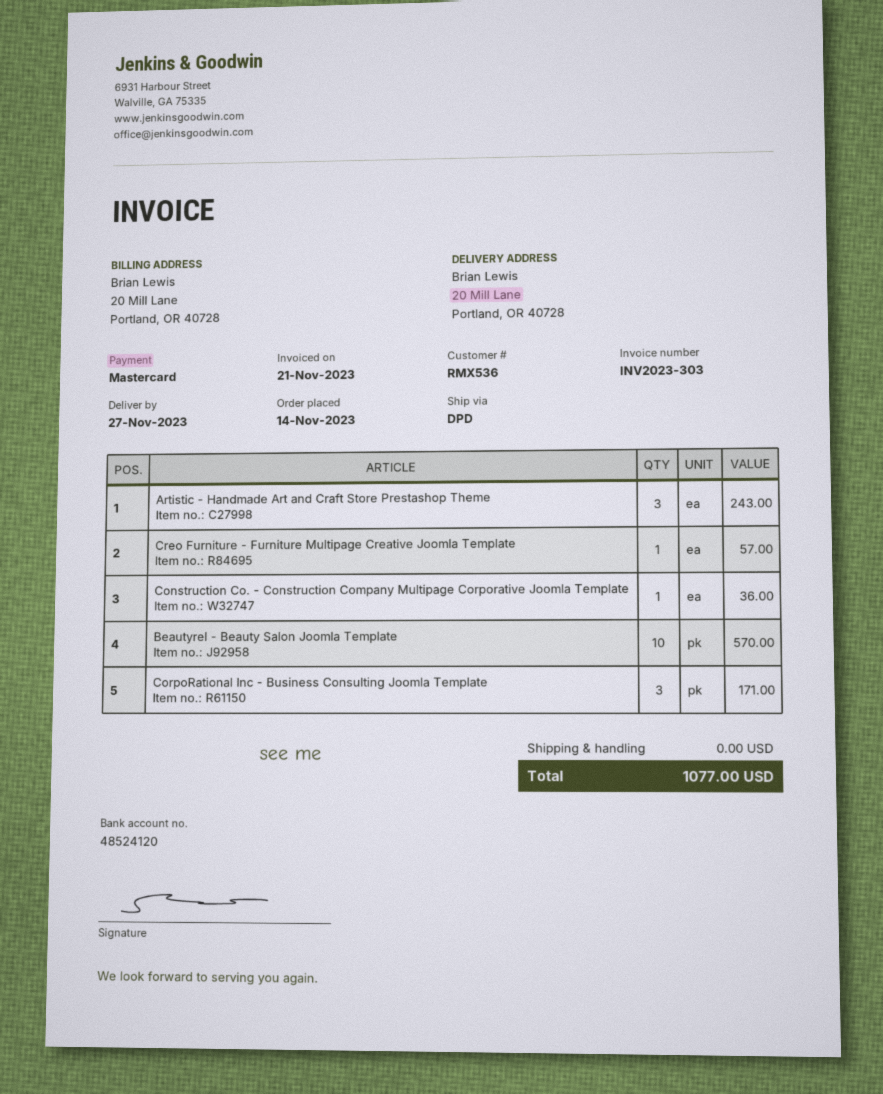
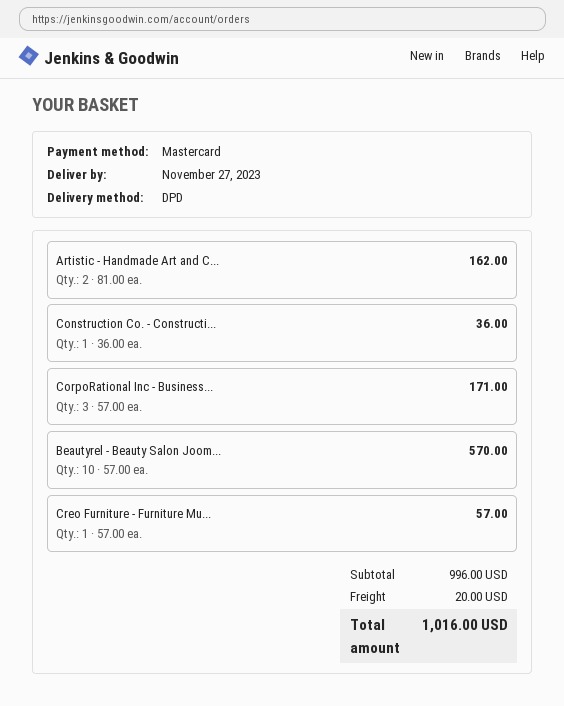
Artistic - Handmade Art and Craft Store Prestashop Theme: 3 for 243.00 -> 2 for 162.00
shipping: 0.00 -> 20.00
total: 1077.00 -> 1016.00

